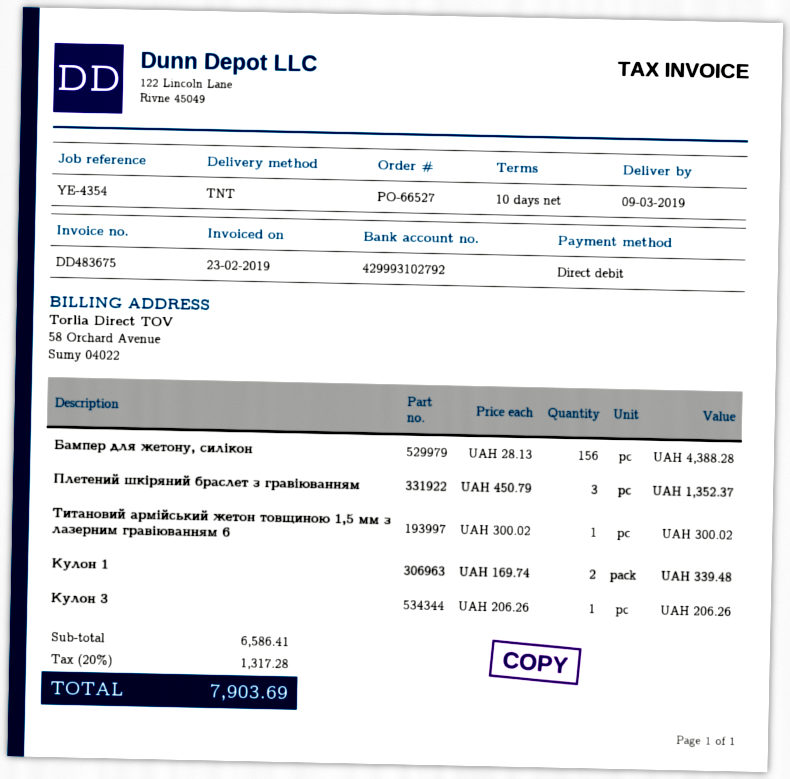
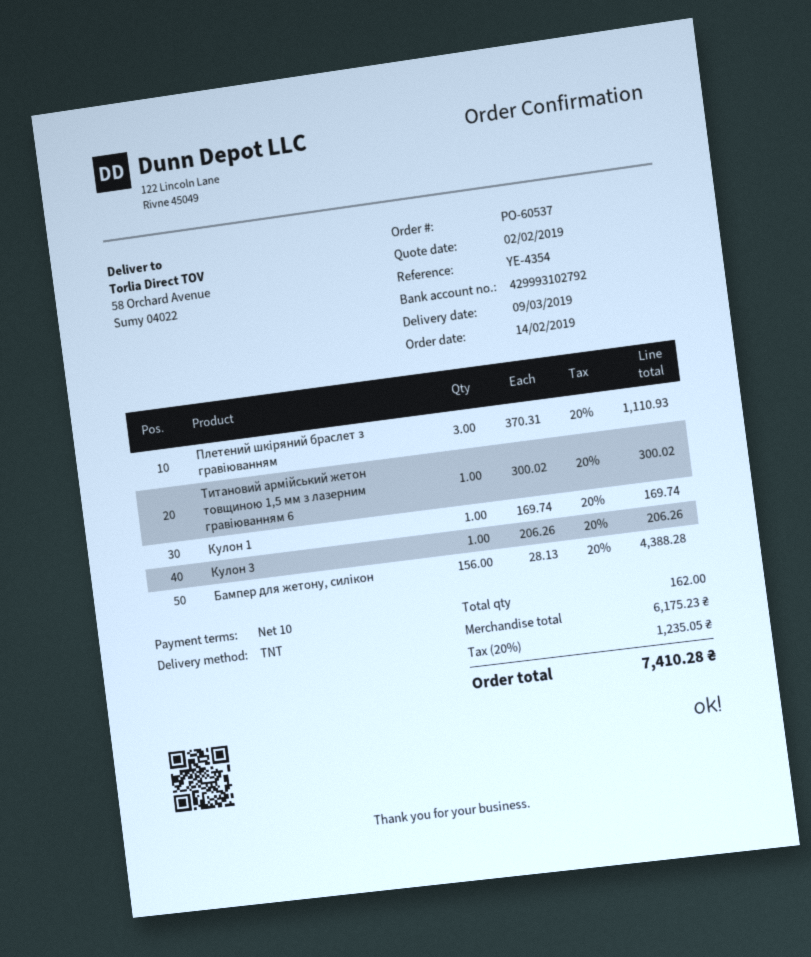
order number: PO-66527 -> PO-60537
Плетений шкіряний браслет з гравіюванням: 3 x 450.79 = 1352.37 -> 3 x 370.31 = 1110.93
Кулон 1: 2 x 169.74 = 339.48 -> 1 x 169.74 = 169.74
subtotal: 6586.41 -> 6175.23
tax: 20% = 1317.28 -> 20% = 1235.05
total: 7903.69 -> 7410.28

